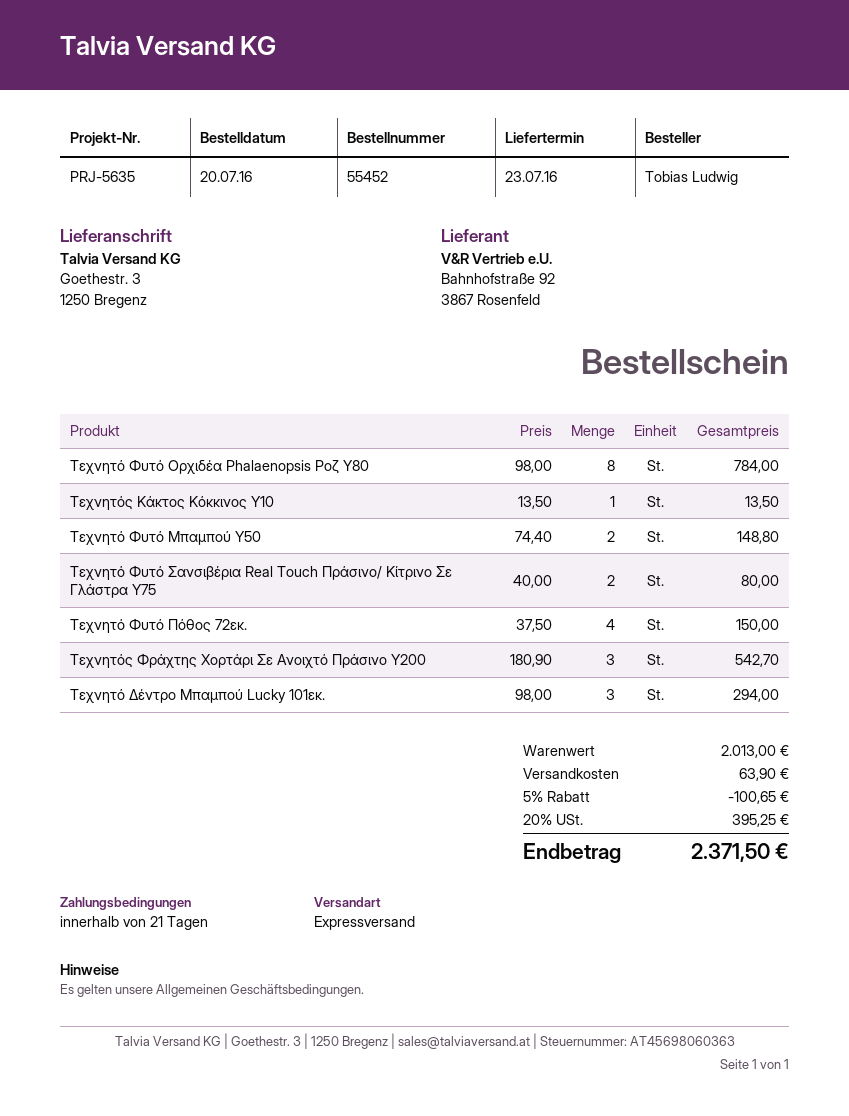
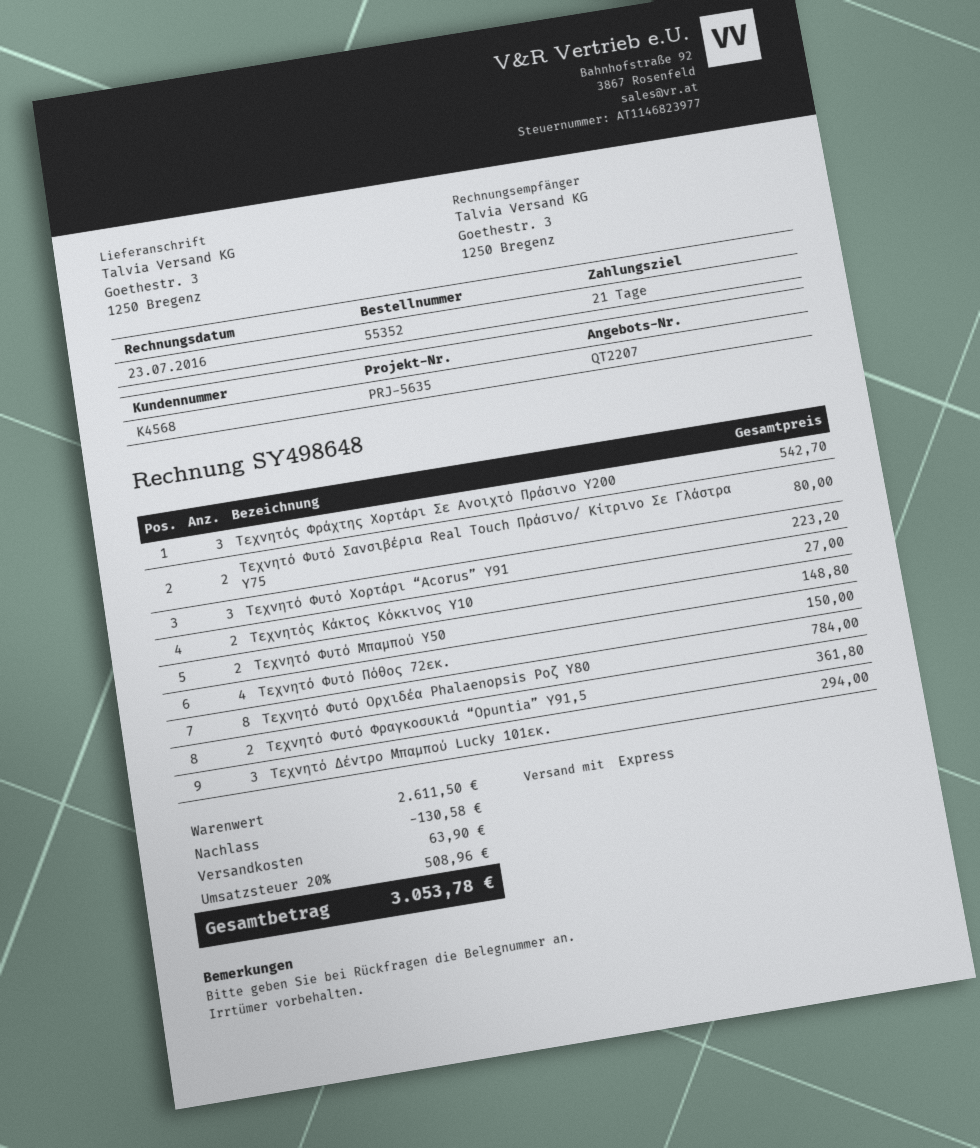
order number: 55452 -> 55352
Τεχνητός Κάκτος Κόκκινος Υ10: 1 for 13.50 -> 2 for 27.00
Τεχνητό Φυτό Χορτάρι “Acorus” Υ91: none -> 3 for 223.20
Τεχνητό Φυτό Φραγκοσυκιά “Opuntia” Υ91,5: none -> 2 for 361.80
subtotal: 2013.00 -> 2611.50
discount: 100.65 -> 130.58
tax: 20% = 395.25 -> 20% = 508.96
total: 2371.50 -> 3053.78

